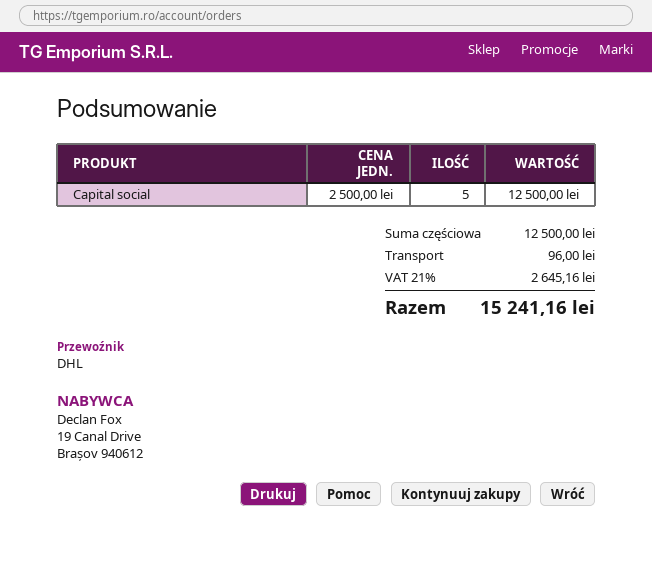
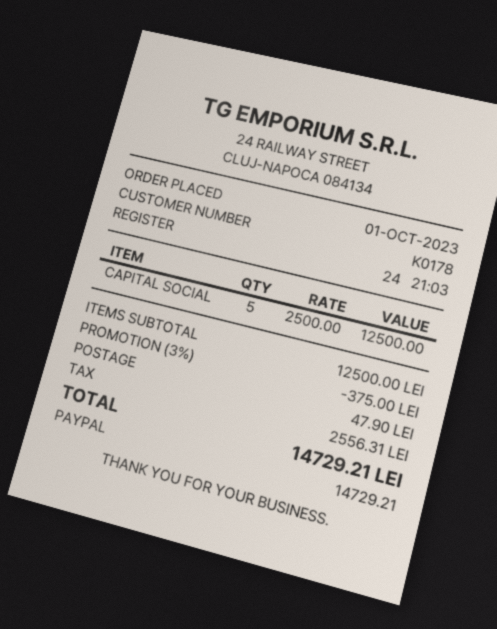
discount: none -> 3% = 375.00
shipping: 96.00 -> 47.90
tax: 2645.16 -> 2556.31
total: 15241.16 -> 14729.21

